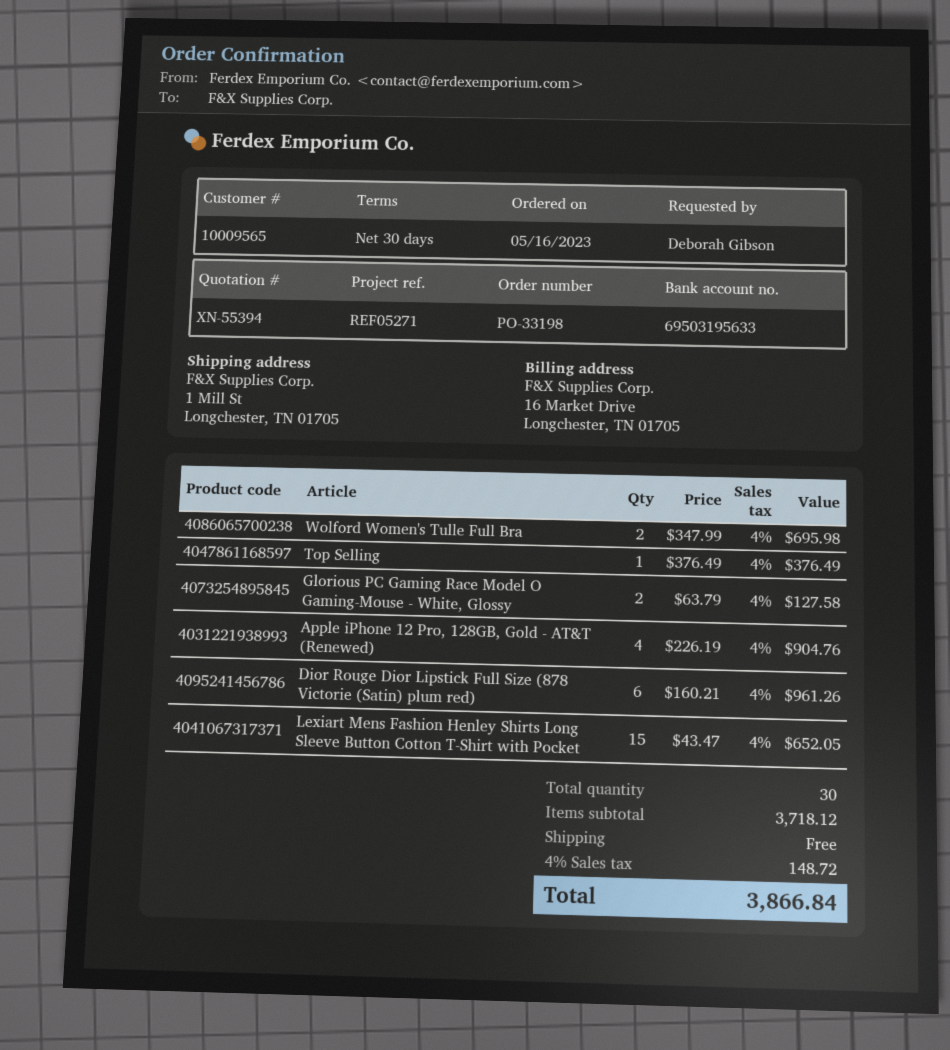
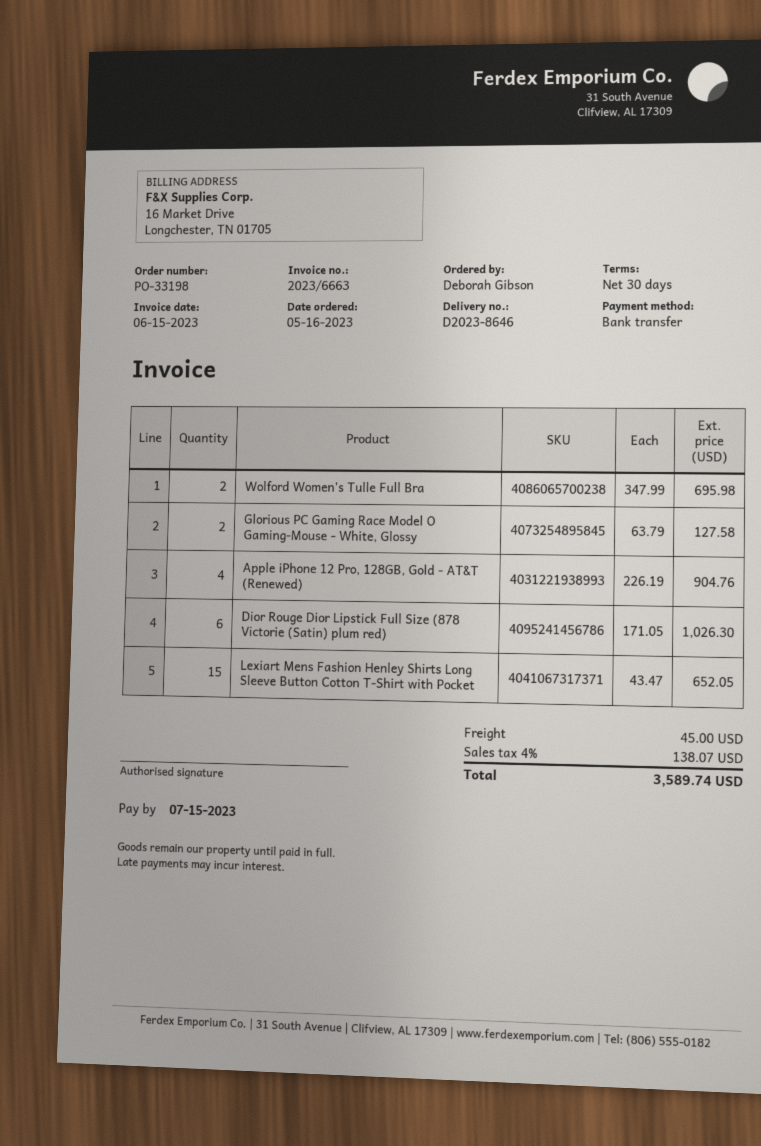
Top Selling: 1 x 376.49 = 376.49 -> none
Dior Rouge Dior Lipstick Full Size (878 Victorie (Satin) plum red): 6 x 160.21 = 961.26 -> 6 x 171.05 = 1026.30
shipping: 0.00 -> 45.00
tax: 4% = 148.72 -> 4% = 138.07
total: 3866.84 -> 3589.74

